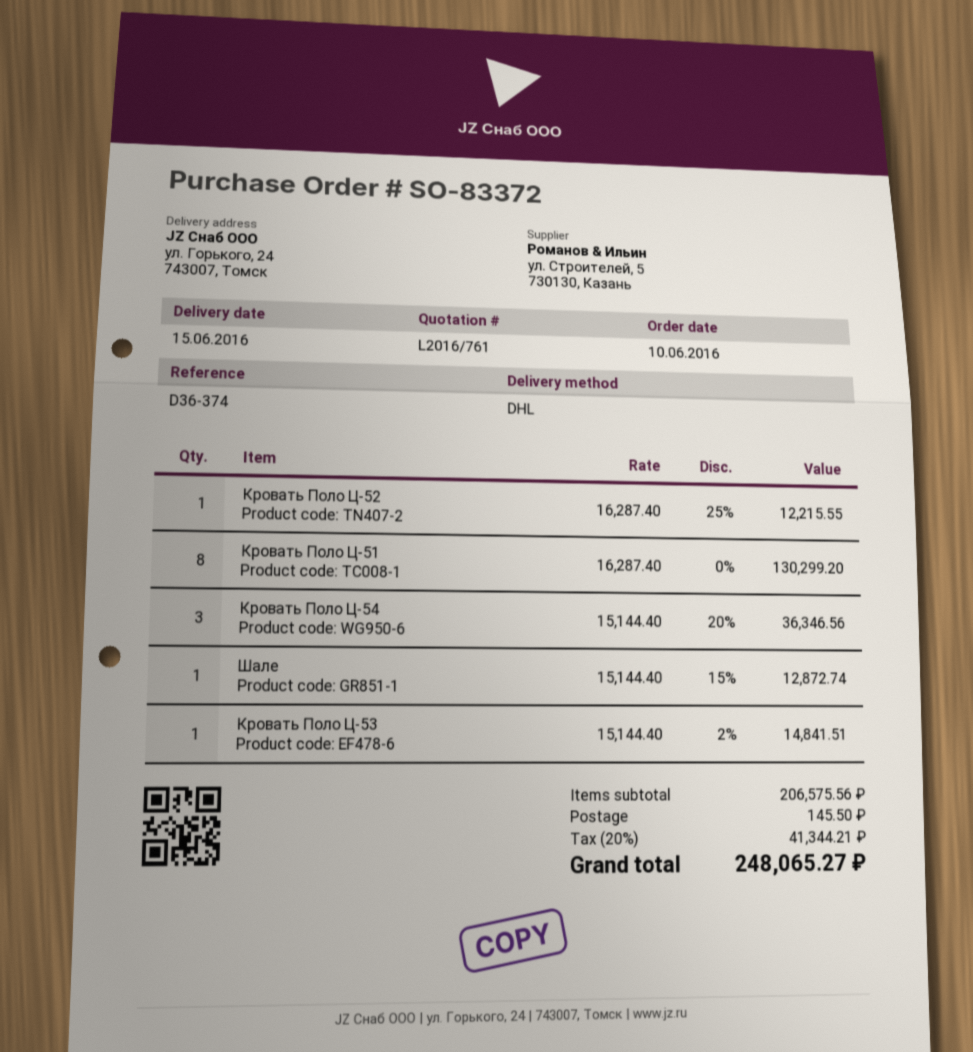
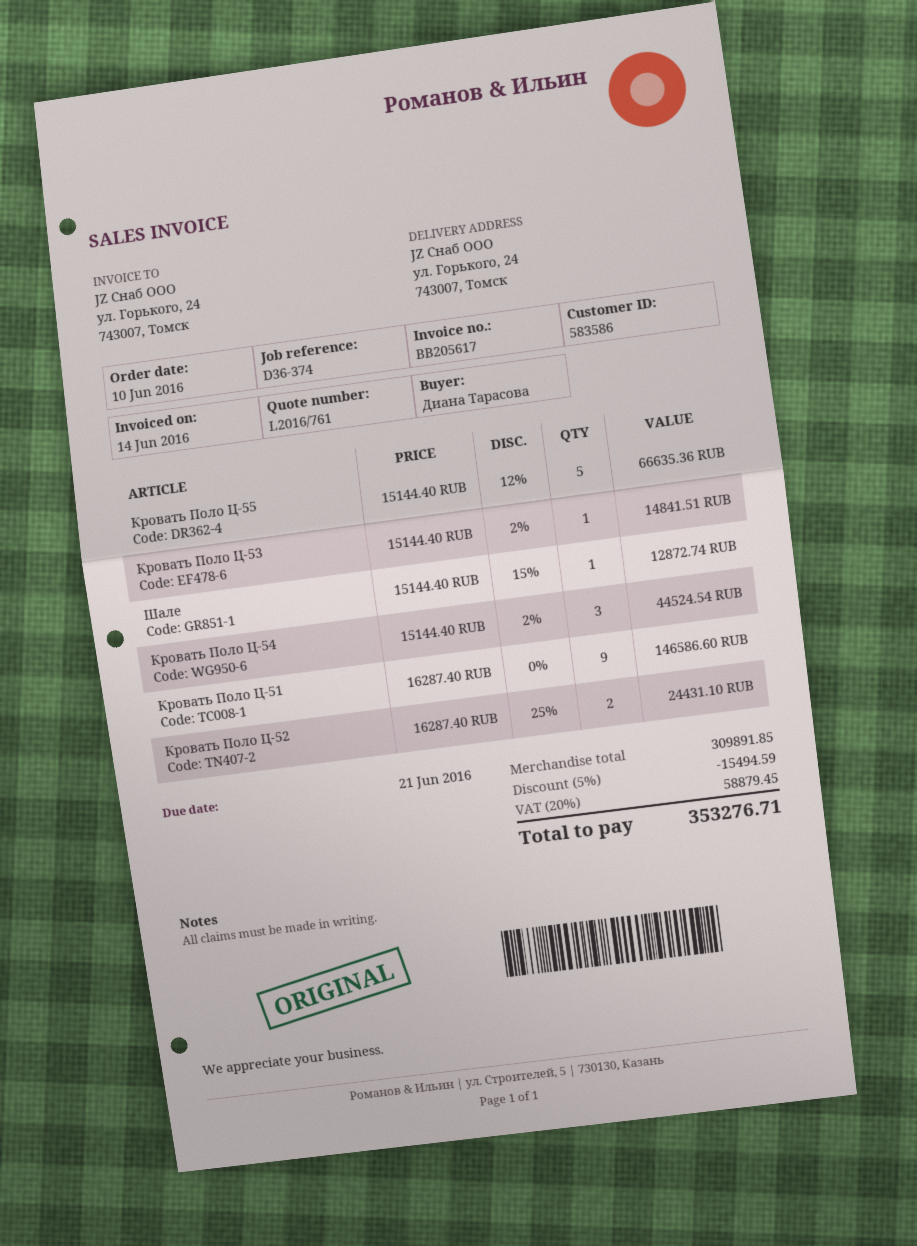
Кровать Поло Ц-52: 1 x 16287.40 - 25% = 12215.55 -> 2 x 16287.40 - 25% = 24431.10
Кровать Поло Ц-51: 8 x 16287.40 = 130299.20 -> 9 x 16287.40 = 146586.60
Кровать Поло Ц-54: 3 x 15144.40 - 20% = 36346.56 -> 3 x 15144.40 - 2% = 44524.54
Кровать Поло Ц-55: none -> 5 x 15144.40 - 12% = 66635.36
subtotal: 206575.56 -> 309891.85
discount: none -> 5% = 15494.59
shipping: 145.50 -> none
tax: 20% = 41344.21 -> 20% = 58879.45
total: 248065.27 -> 353276.71

